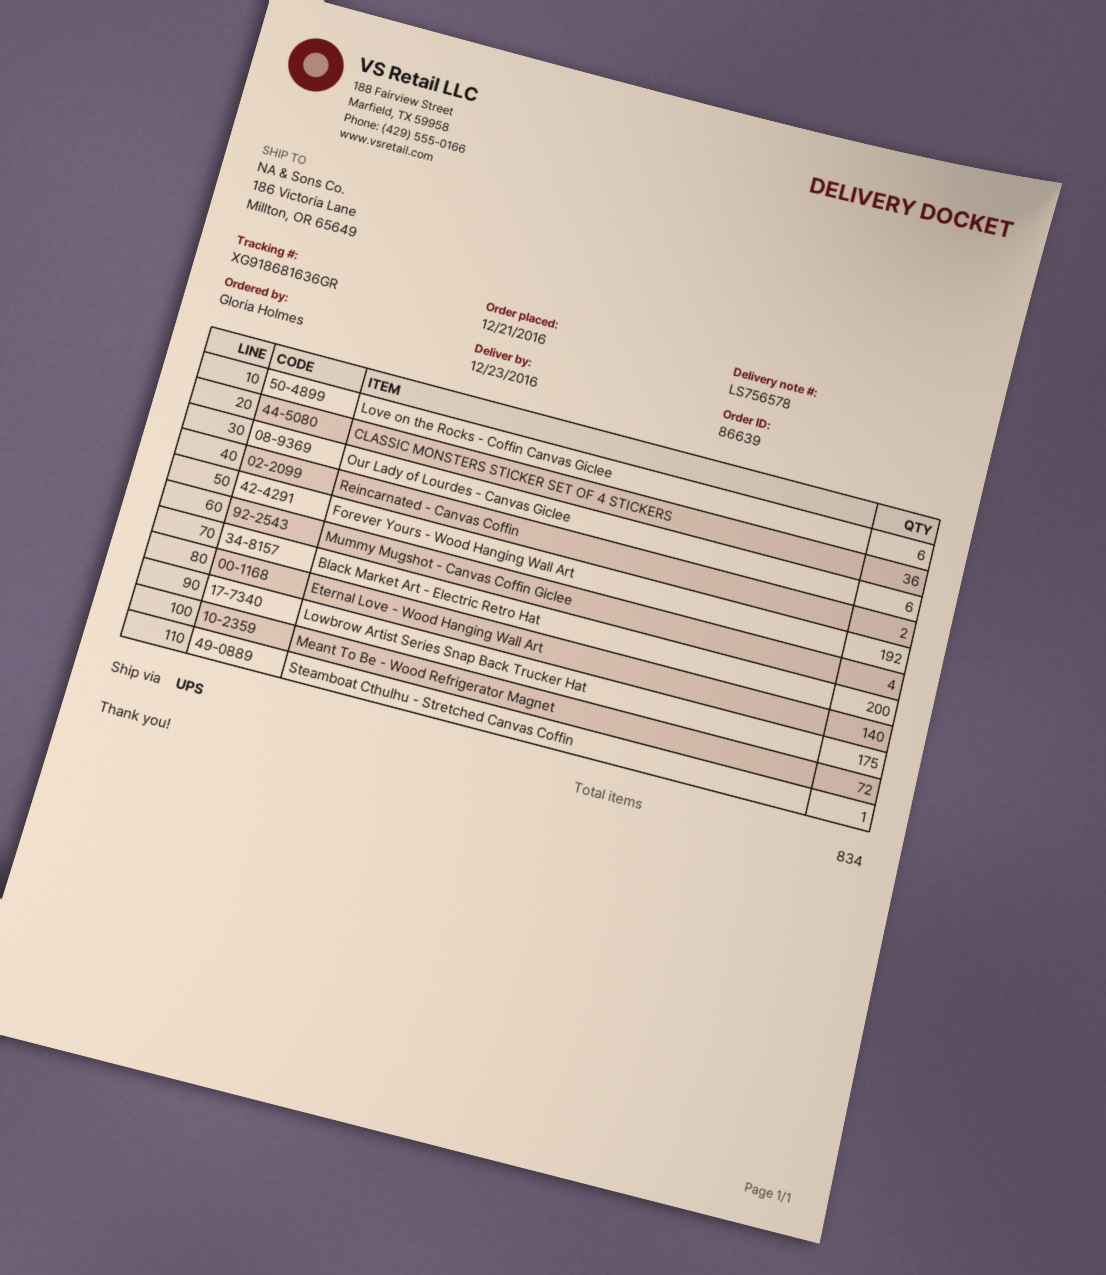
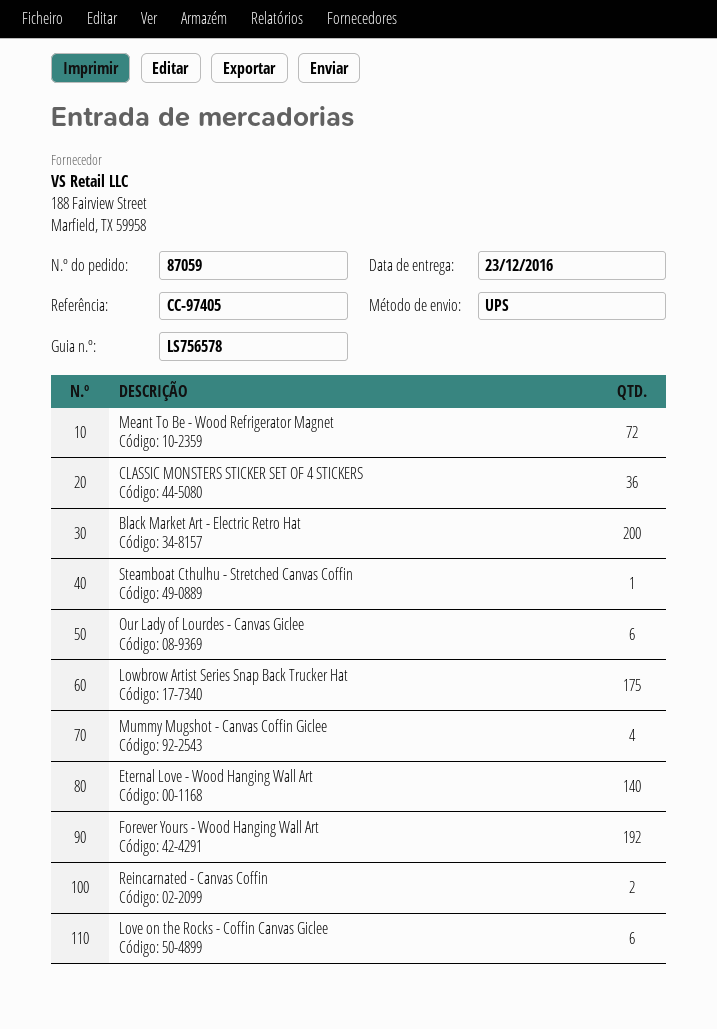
order number: 86639 -> 87059

